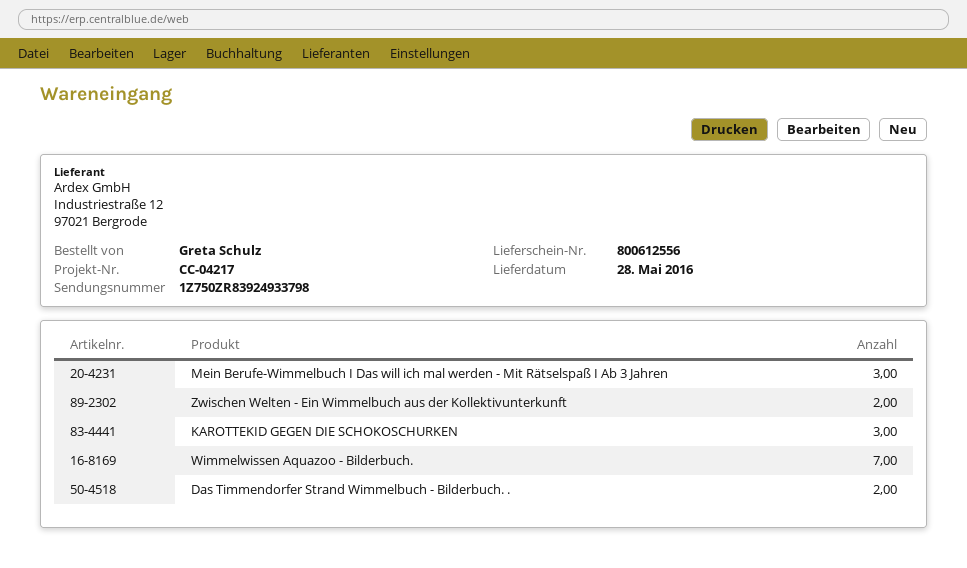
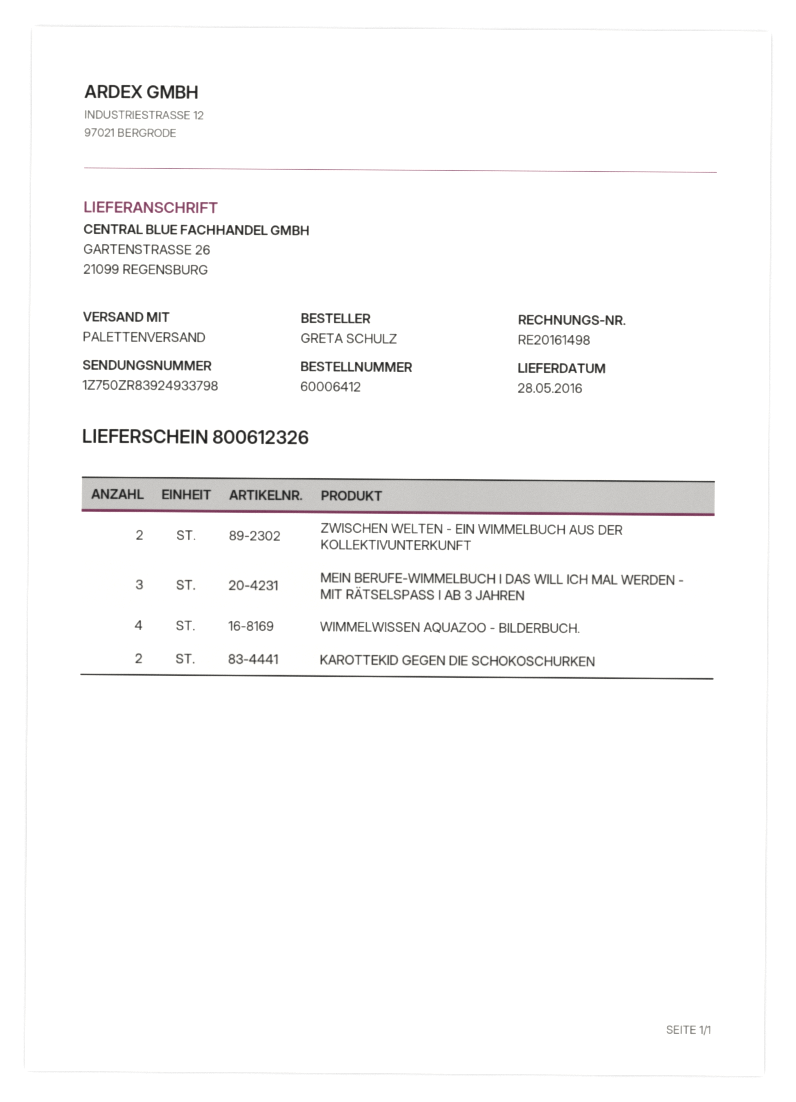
delivery note number: 800612556 -> 800612326
KAROTTEKID GEGEN DIE SCHOKOSCHURKEN: 3 -> 2
Wimmelwissen Aquazoo - Bilderbuch.: 7 -> 4
Das Timmendorfer Strand Wimmelbuch - Bilderbuch. .: 2 -> none

